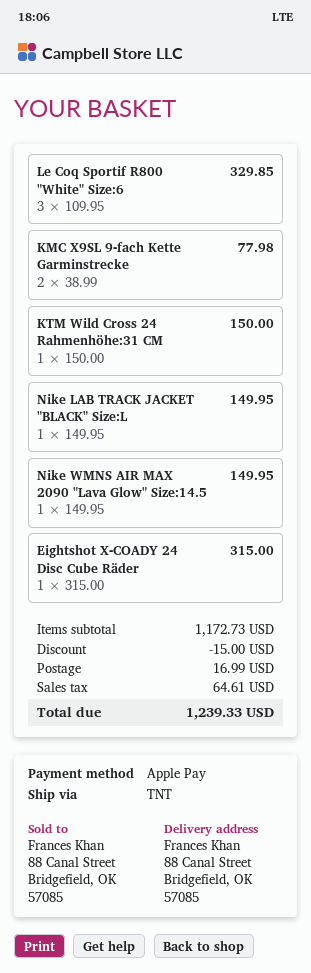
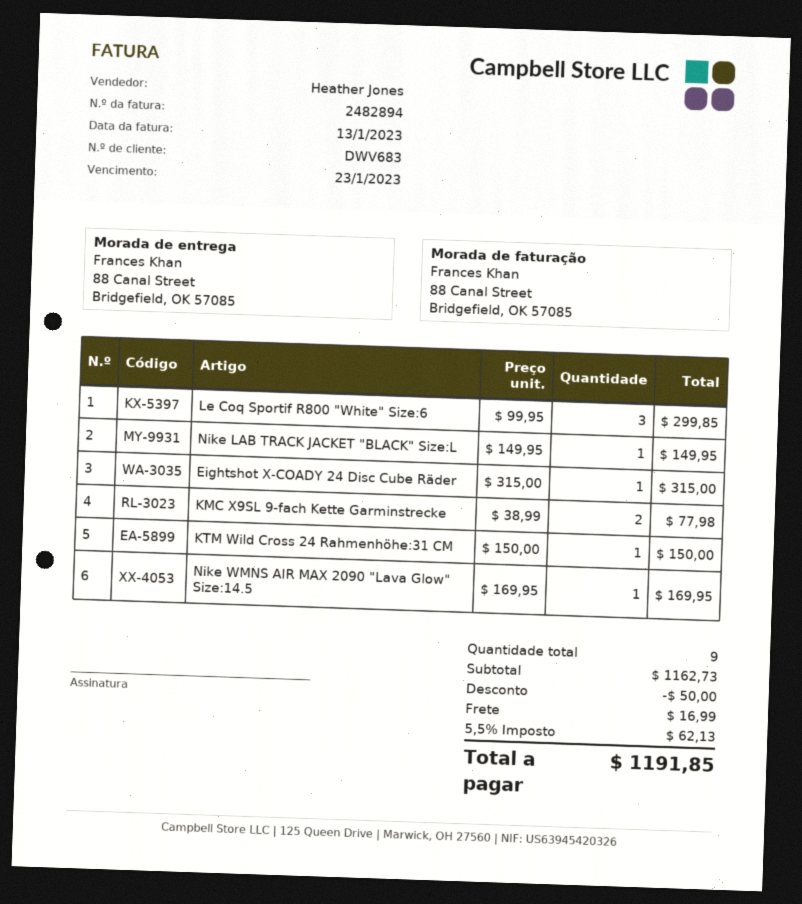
Le Coq Sportif R800 "White" Size:6: 3 x 109.95 = 329.85 -> 3 x 99.95 = 299.85
Nike WMNS AIR MAX 2090 "Lava Glow" Size:14.5: 1 x 149.95 = 149.95 -> 1 x 169.95 = 169.95
subtotal: 1172.73 -> 1162.73
discount: 15.00 -> 50.00
tax: 64.61 -> 62.13
total: 1239.33 -> 1191.85

